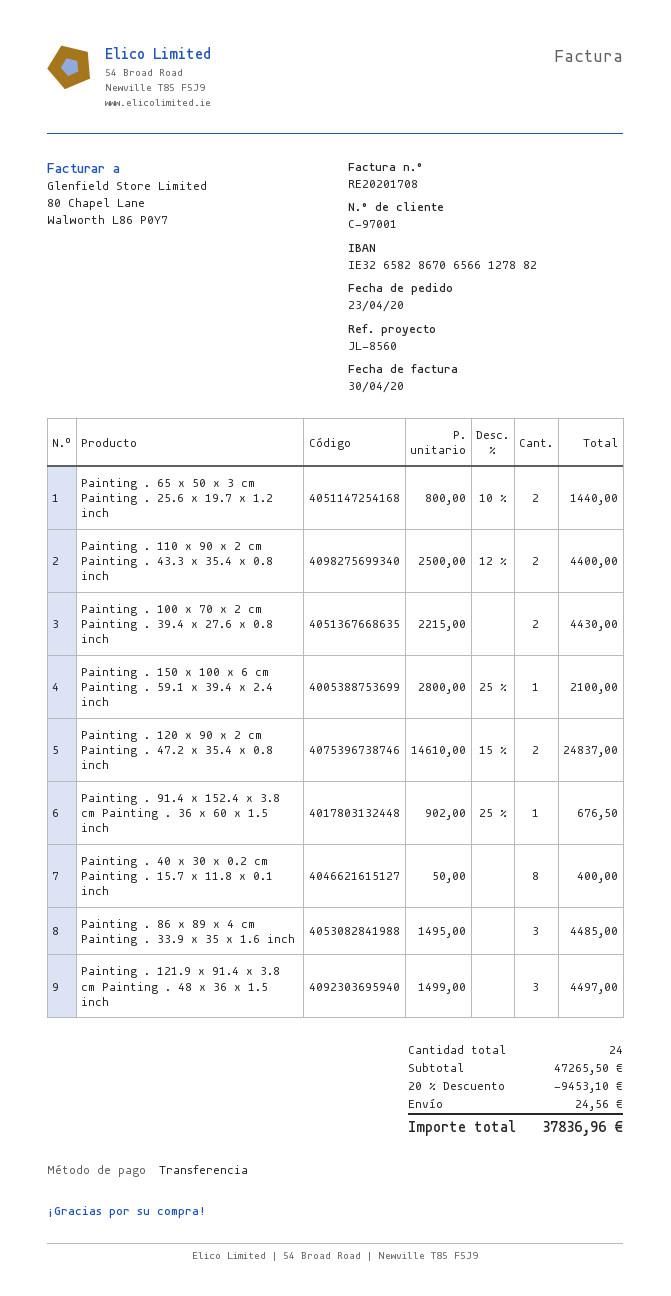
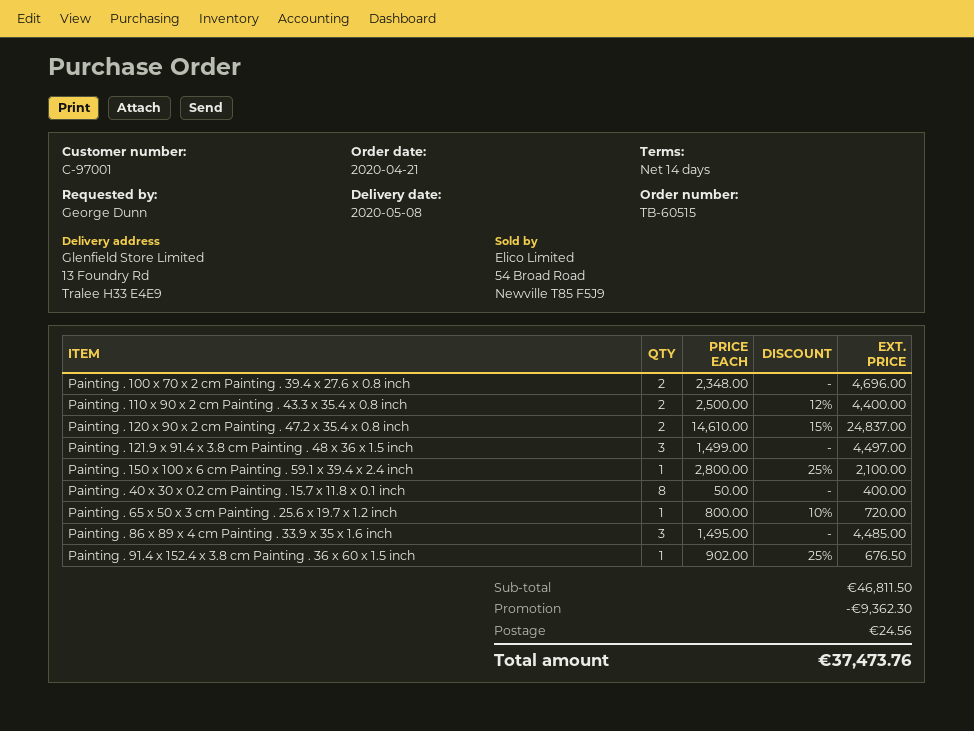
order date: 2020-04-23 -> 2020-04-21
Painting . 65 x 50 x 3 cm Painting . 25.6 x 19.7 x 1.2 inch: 2 x 800.00 - 10% = 1440.00 -> 1 x 800.00 - 10% = 720.00
Painting . 100 x 70 x 2 cm Painting . 39.4 x 27.6 x 0.8 inch: 2 x 2215.00 = 4430.00 -> 2 x 2348.00 = 4696.00
subtotal: 47265.50 -> 46811.50
discount: 9453.10 -> 9362.30
total: 37836.96 -> 37473.76

